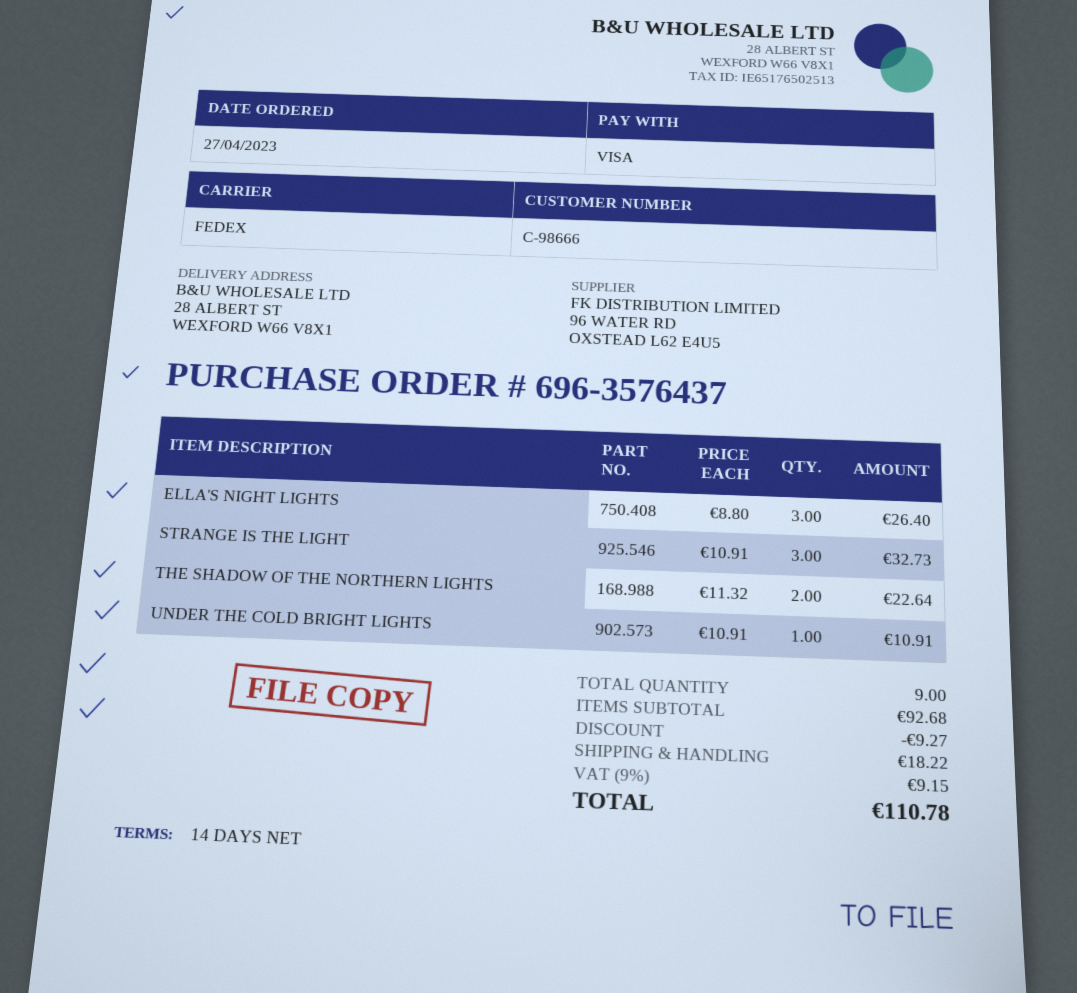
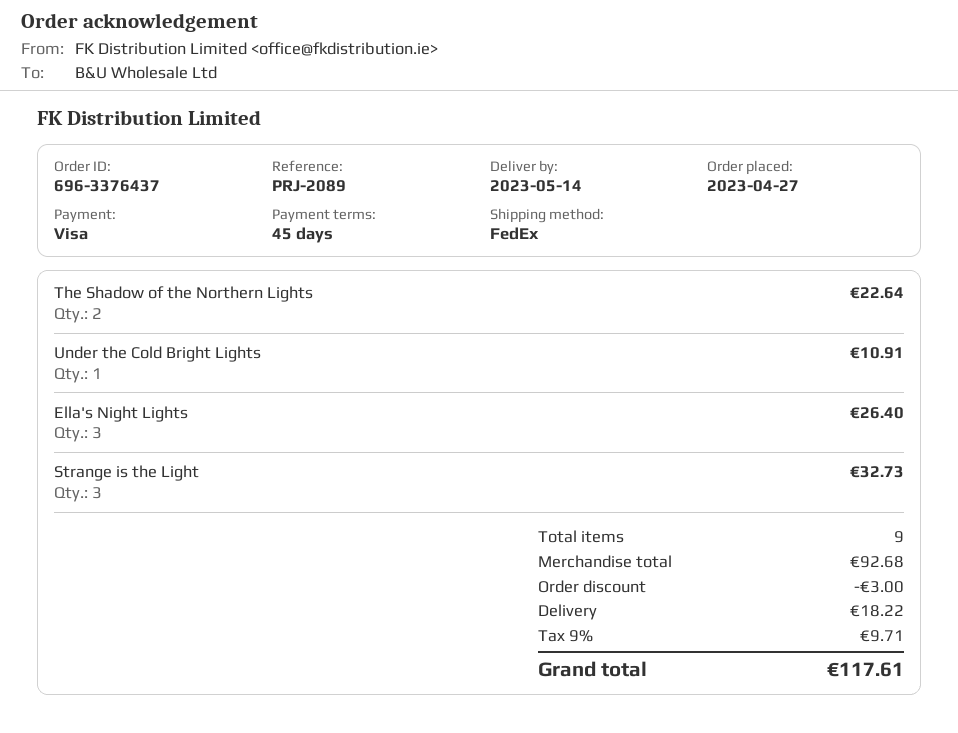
order number: 696-3576437 -> 696-3376437
payment terms: 14 days -> 45 days
discount: 9.27 -> 3.00
tax: 9% = 9.15 -> 9% = 9.71
total: 110.78 -> 117.61

